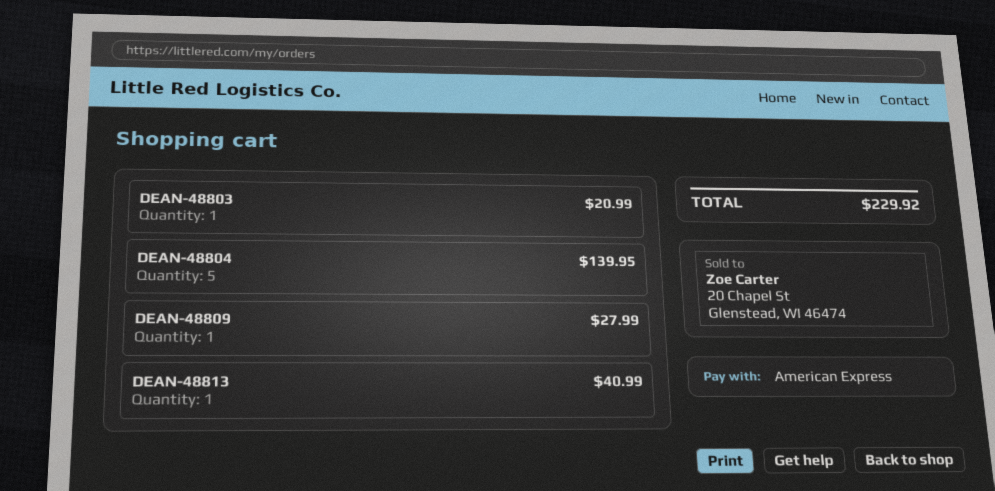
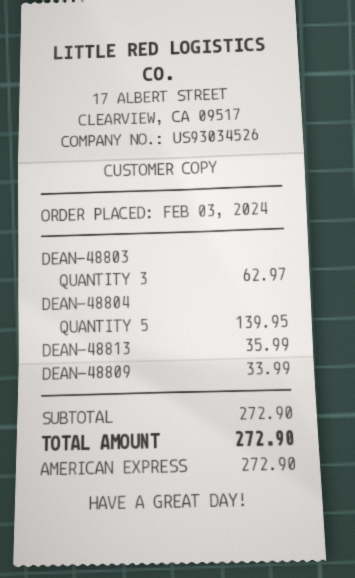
DEAN-48803: 1 for 20.99 -> 3 for 62.97
DEAN-48809: 1 for 27.99 -> 1 for 33.99
DEAN-48813: 1 for 40.99 -> 1 for 35.99
total: 229.92 -> 272.90

